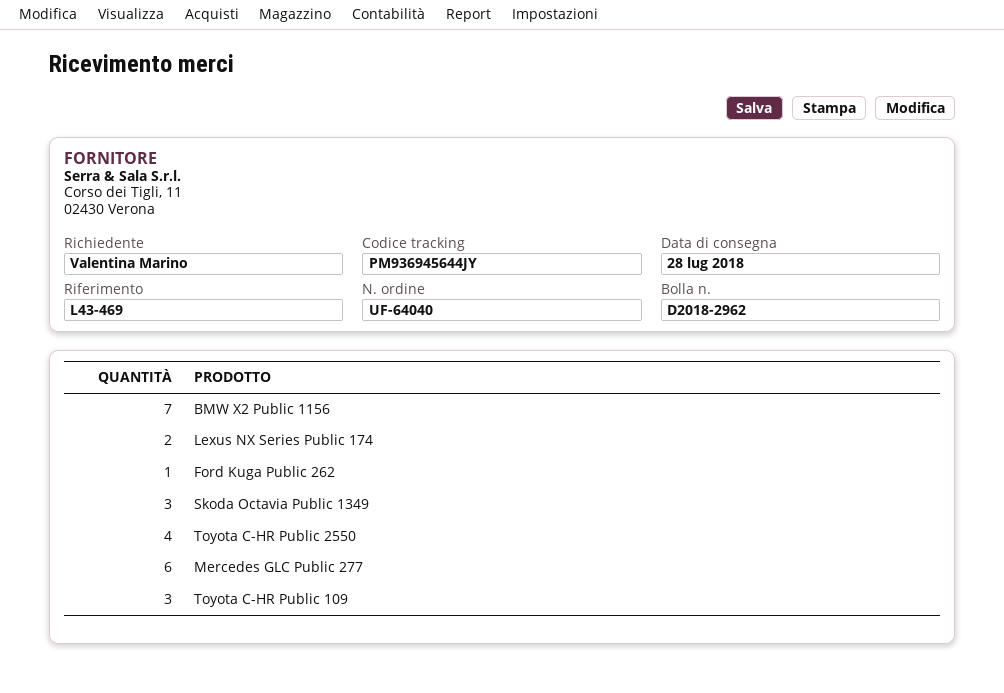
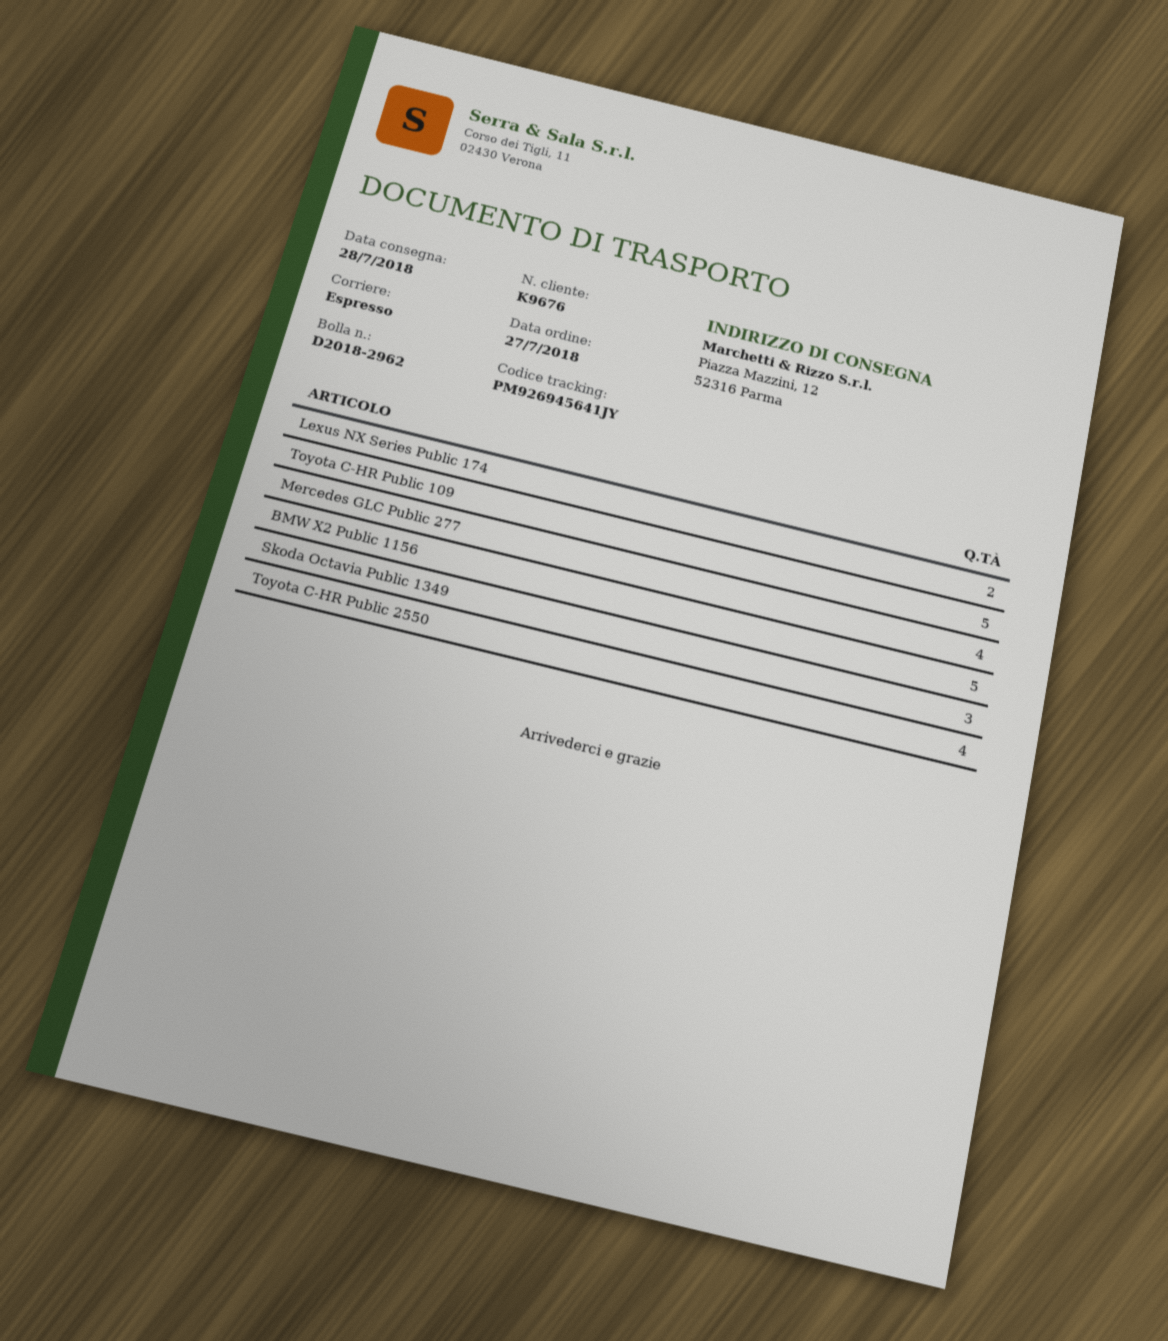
tracking number: PM936945644JY -> PM926945641JY
BMW X2 Public 1156: 7 -> 5
Ford Kuga Public 262: 1 -> none
Mercedes GLC Public 277: 6 -> 4
Toyota C-HR Public 109: 3 -> 5

